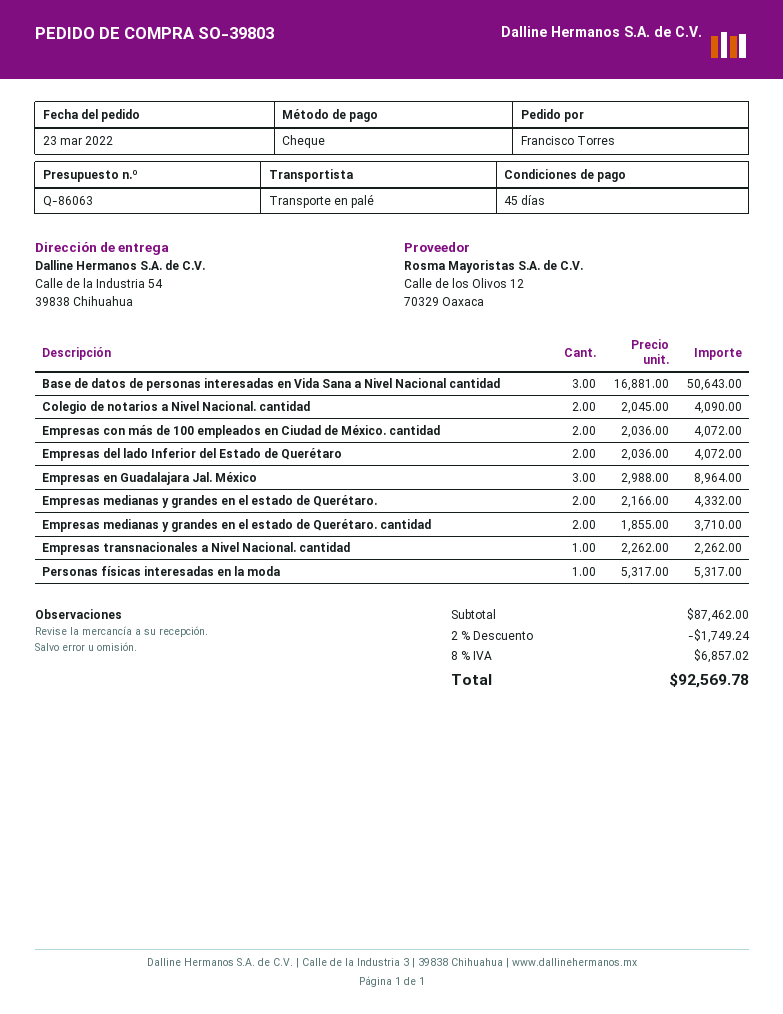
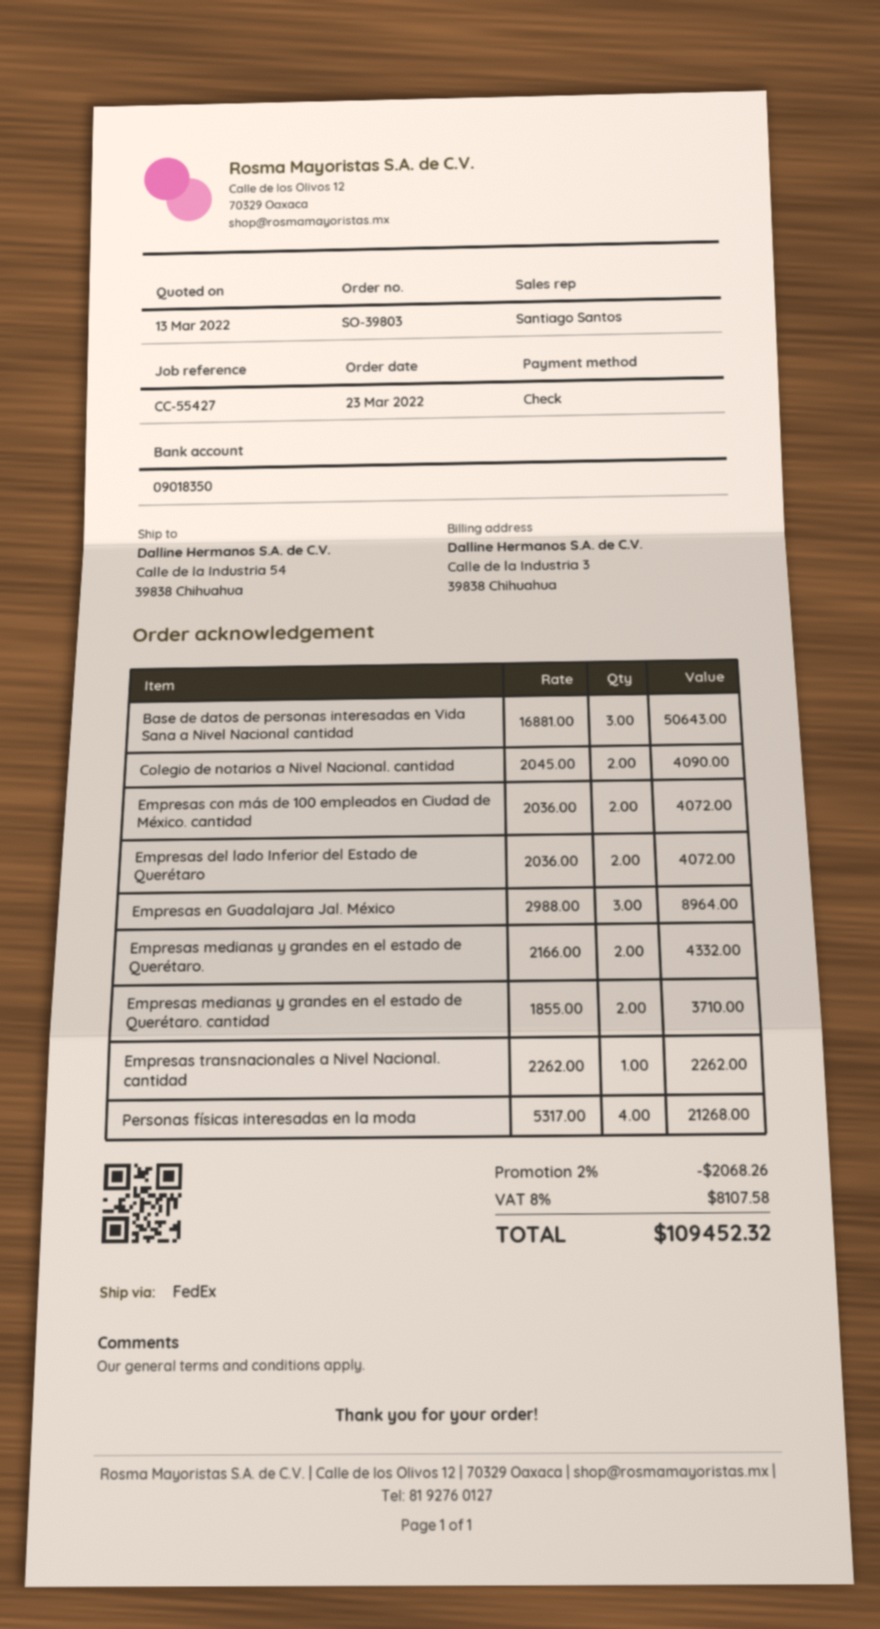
shipping method: pallet freight -> FedEx
Personas físicas interesadas en la moda: 1 x 5317.00 = 5317.00 -> 4 x 5317.00 = 21268.00
discount: 2% = 1749.24 -> 2% = 2068.26
tax: 8% = 6857.02 -> 8% = 8107.58
total: 92569.78 -> 109452.32

